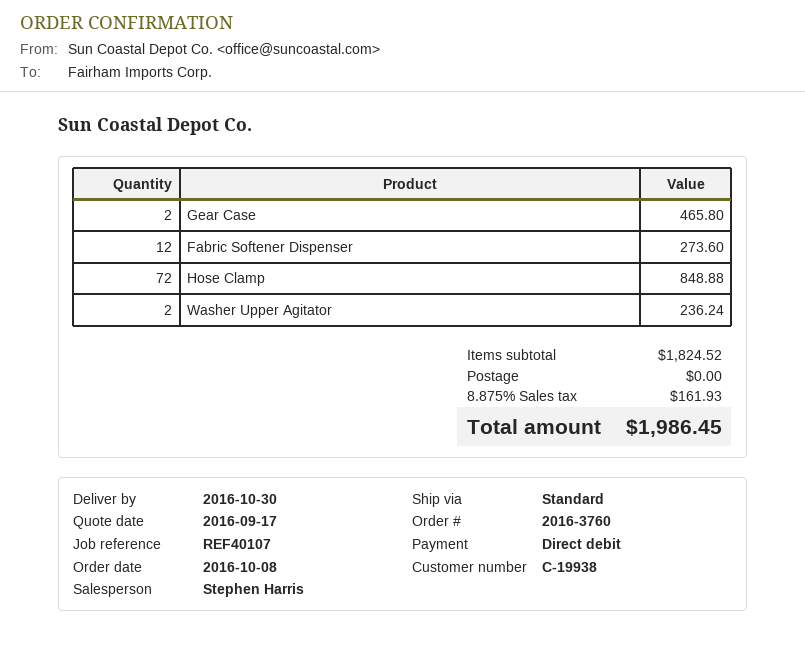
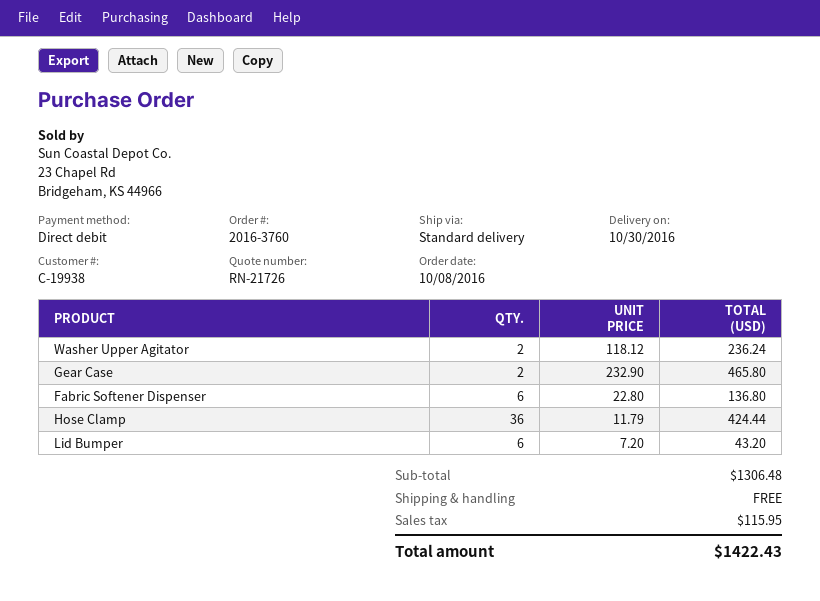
Fabric Softener Dispenser: 12 for 273.60 -> 6 for 136.80
Hose Clamp: 72 for 848.88 -> 36 for 424.44
Lid Bumper: none -> 6 for 43.20
subtotal: 1824.52 -> 1306.48
tax: 161.93 -> 115.95
total: 1986.45 -> 1422.43

